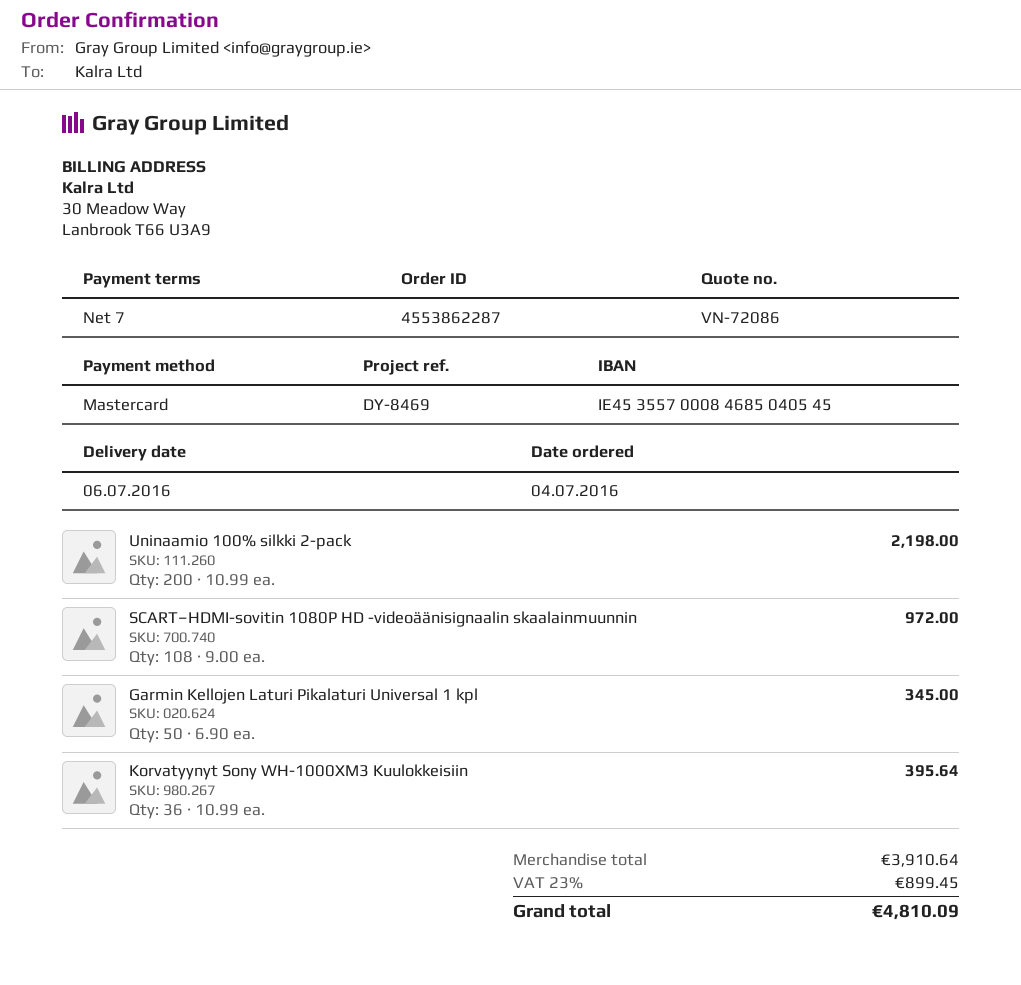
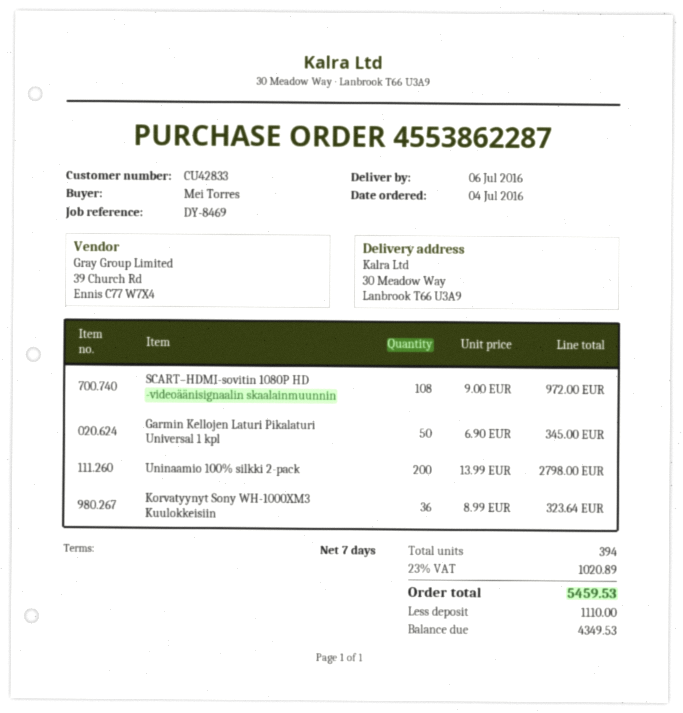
Uninaamio 100% silkki 2-pack: 200 x 10.99 = 2198.00 -> 200 x 13.99 = 2798.00
Korvatyynyt Sony WH-1000XM3 Kuulokkeisiin: 36 x 10.99 = 395.64 -> 36 x 8.99 = 323.64
tax: 23% = 899.45 -> 23% = 1020.89
total: 4810.09 -> 5459.53

